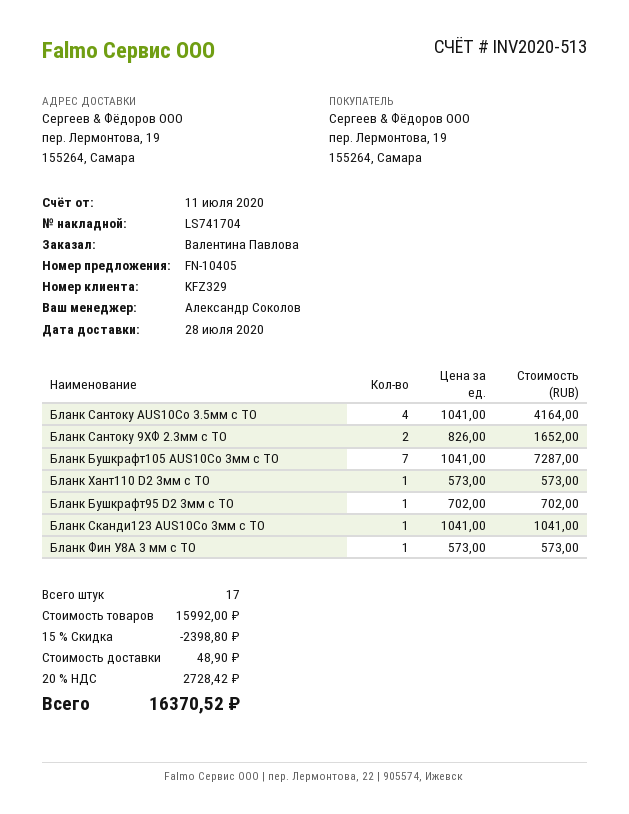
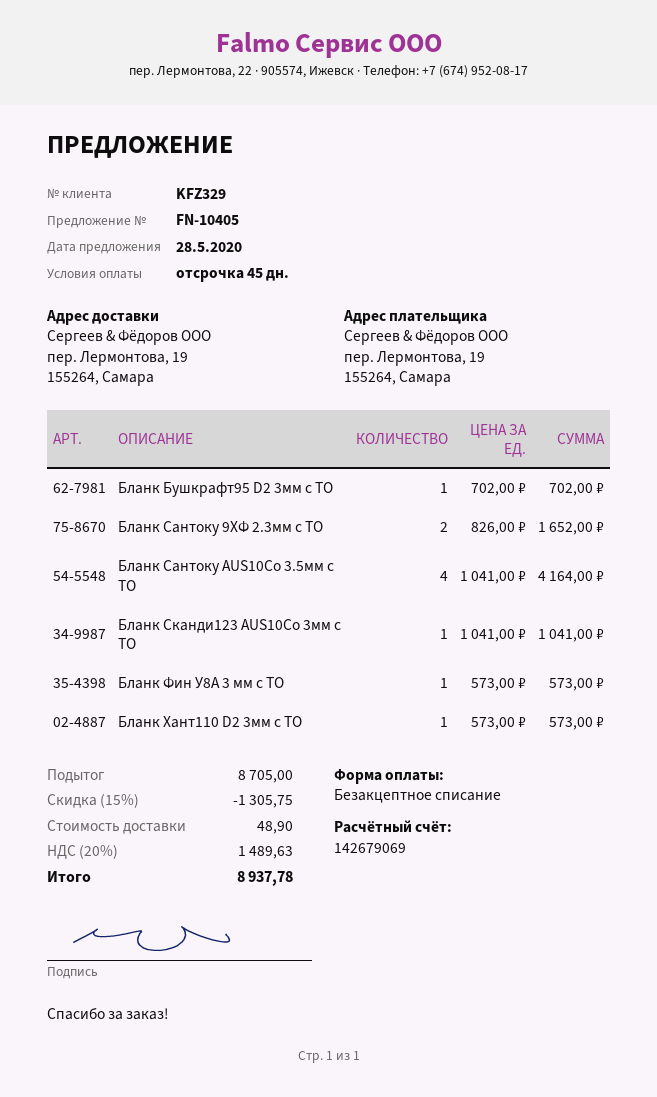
Бланк Бушкрафт105 AUS10Co 3мм с ТО: 7 x 1041.00 = 7287.00 -> none
subtotal: 15992.00 -> 8705.00
discount: 15% = 2398.80 -> 15% = 1305.75
tax: 20% = 2728.42 -> 20% = 1489.63
total: 16370.52 -> 8937.78

